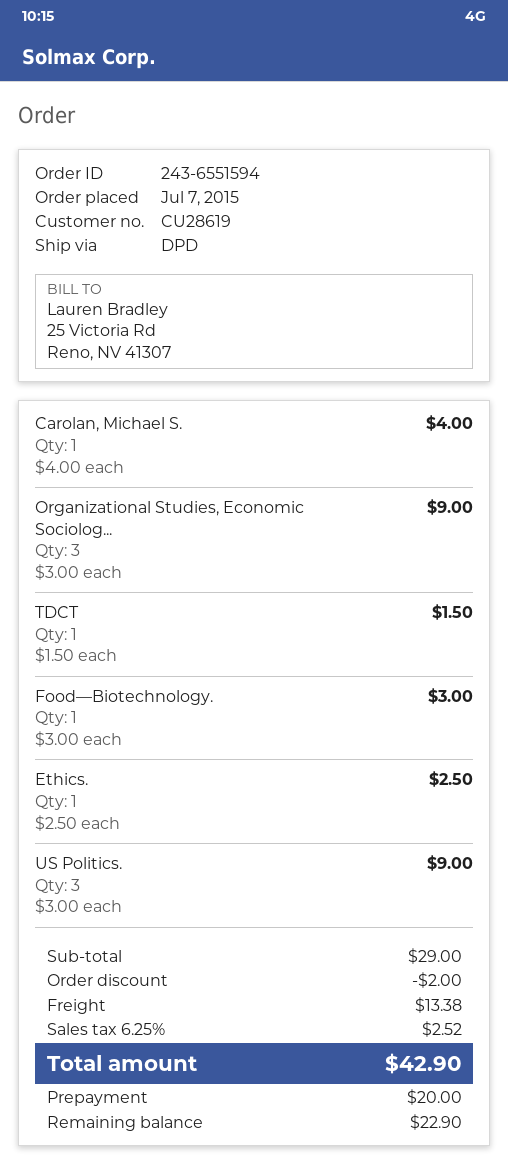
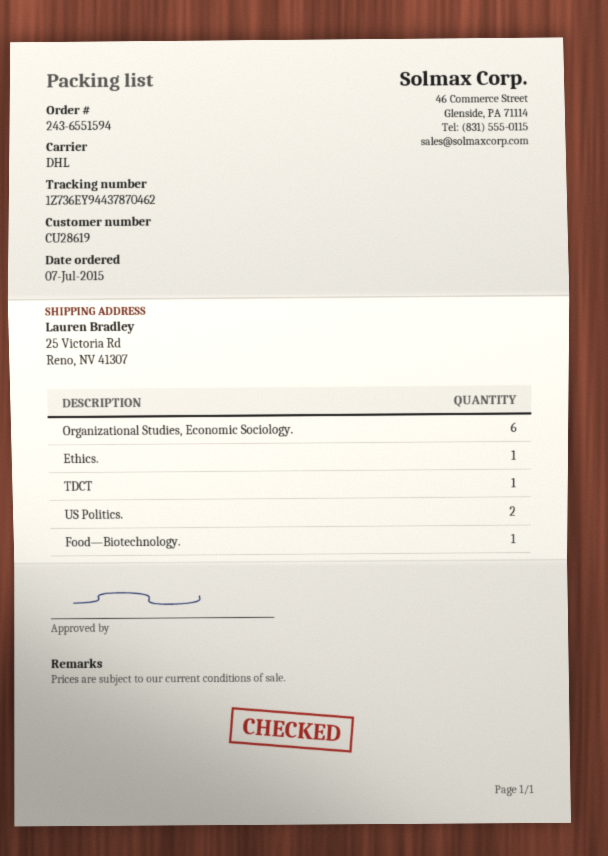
shipping method: DPD -> DHL
Carolan, Michael S.: 1 -> none
Organizational Studies, Economic Sociolog...: 3 -> 6
US Politics.: 3 -> 2

